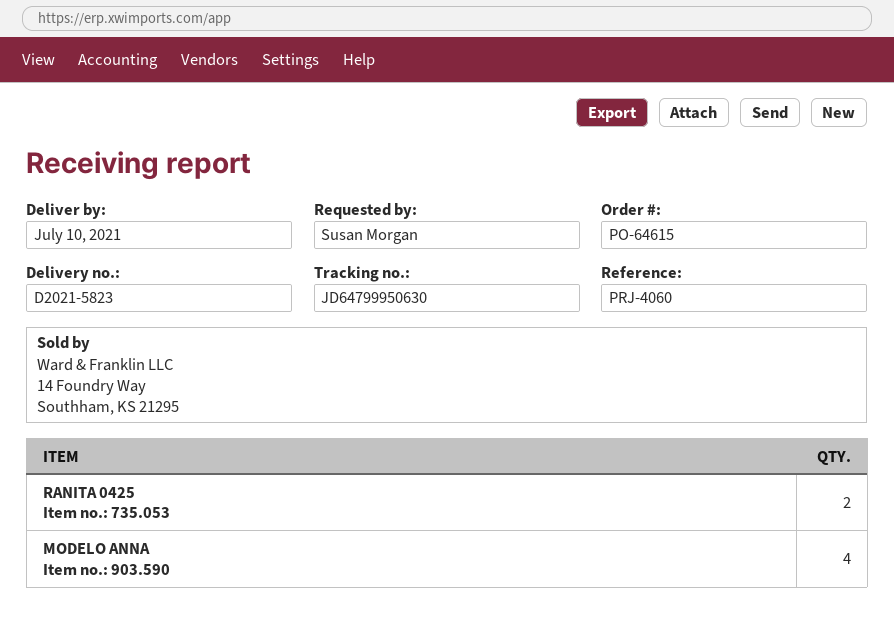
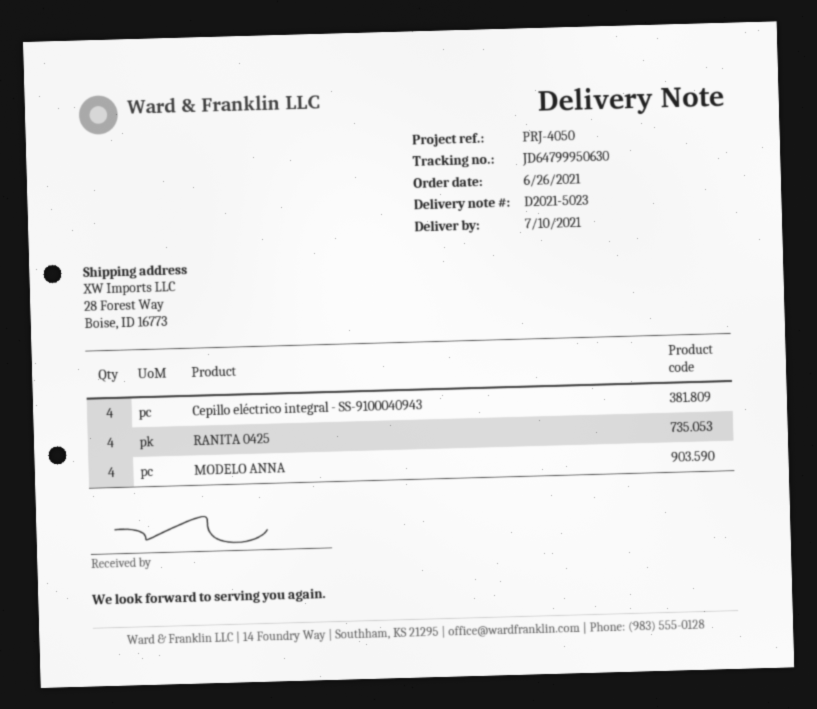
delivery note number: D2021-5823 -> D2021-5023
reference: PRJ-4060 -> PRJ-4050
RANITA 0425: 2 -> 4
Cepillo eléctrico integral - SS-9100040943: none -> 4

